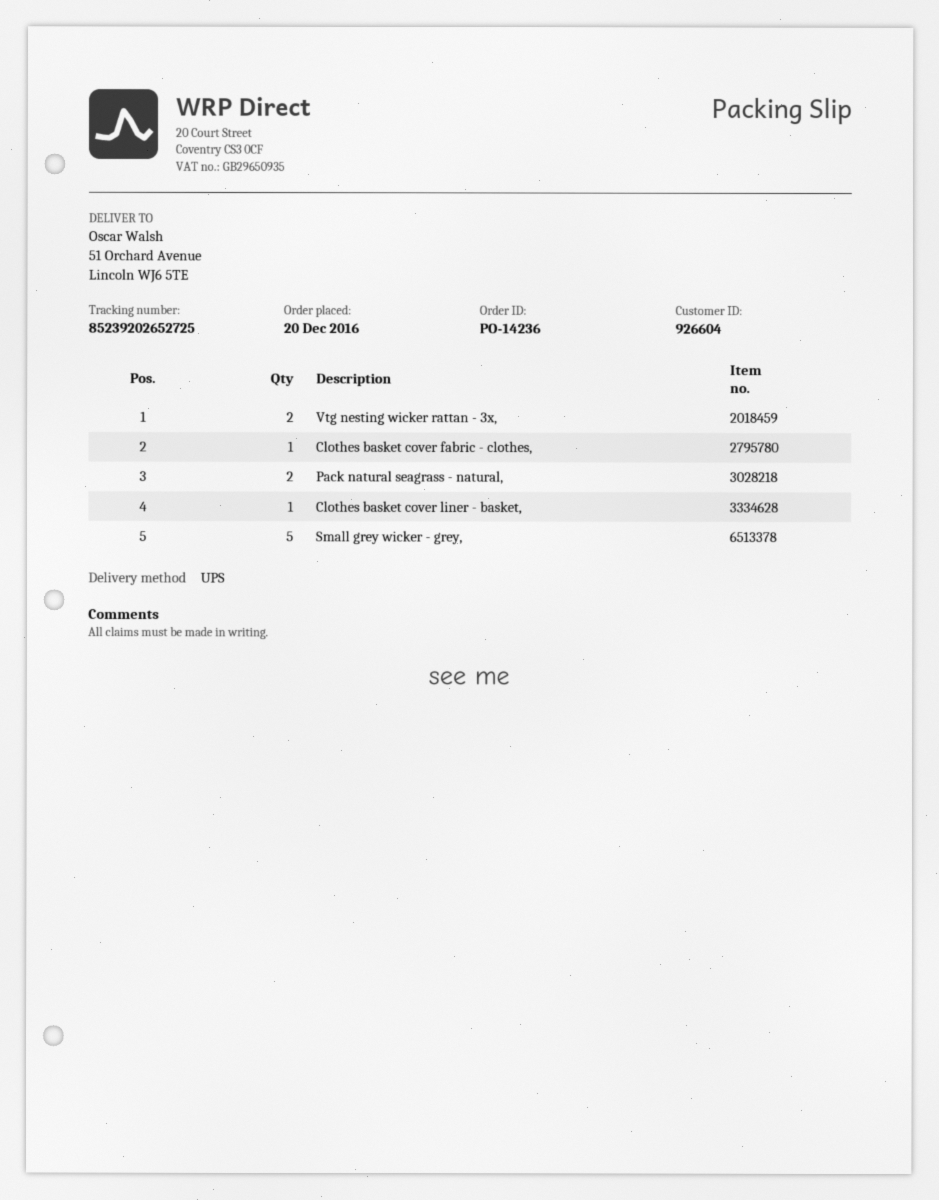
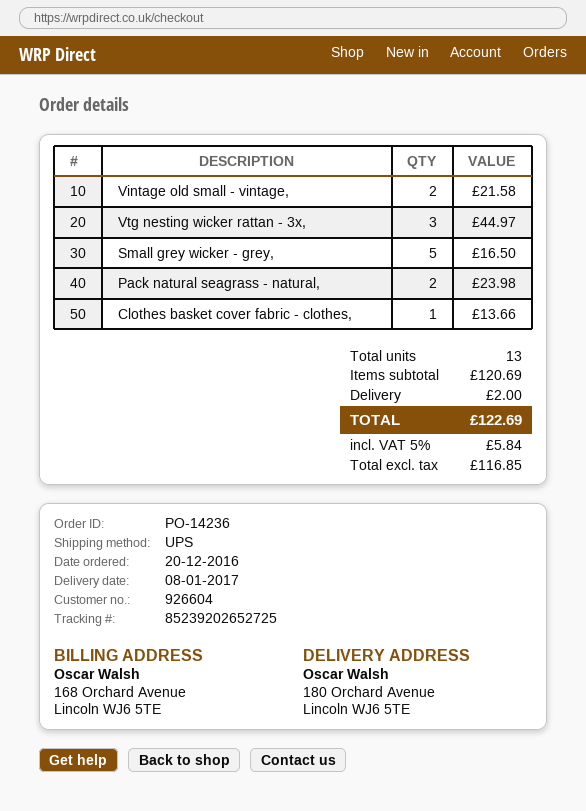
ship to: 51 Orchard Avenue, Lincoln WJ6 5TE -> 180 Orchard Avenue, Lincoln WJ6 5TE
Vtg nesting wicker rattan - 3x,: 2 -> 3
Clothes basket cover liner - basket,: 1 -> none
Vintage old small - vintage,: none -> 2

